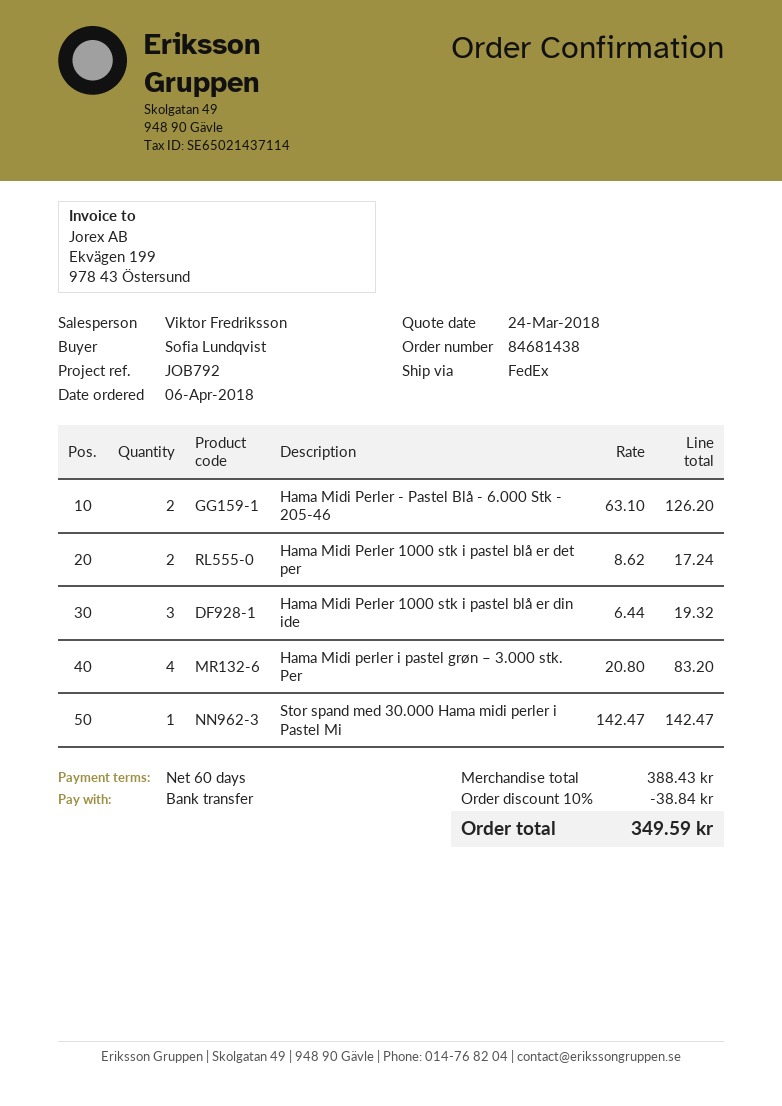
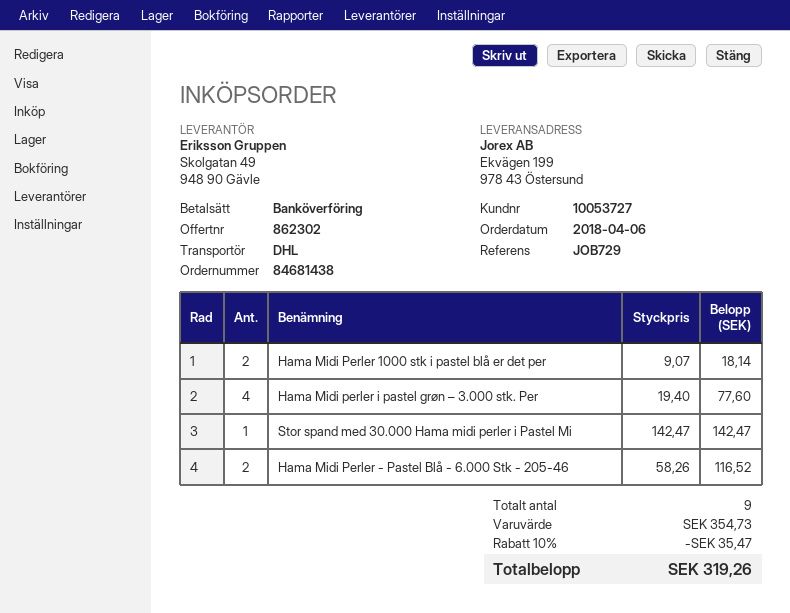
reference: JOB792 -> JOB729
shipping method: FedEx -> DHL
Hama Midi Perler - Pastel Blå - 6.000 Stk - 205-46: 2 x 63.10 = 126.20 -> 2 x 58.26 = 116.52
Hama Midi Perler 1000 stk i pastel blå er det per: 2 x 8.62 = 17.24 -> 2 x 9.07 = 18.14
Hama Midi Perler 1000 stk i pastel blå er din ide: 3 x 6.44 = 19.32 -> none
Hama Midi perler i pastel grøn – 3.000 stk. Per: 4 x 20.80 = 83.20 -> 4 x 19.40 = 77.60
subtotal: 388.43 -> 354.73
discount: 10% = 38.84 -> 10% = 35.47
total: 349.59 -> 319.26

